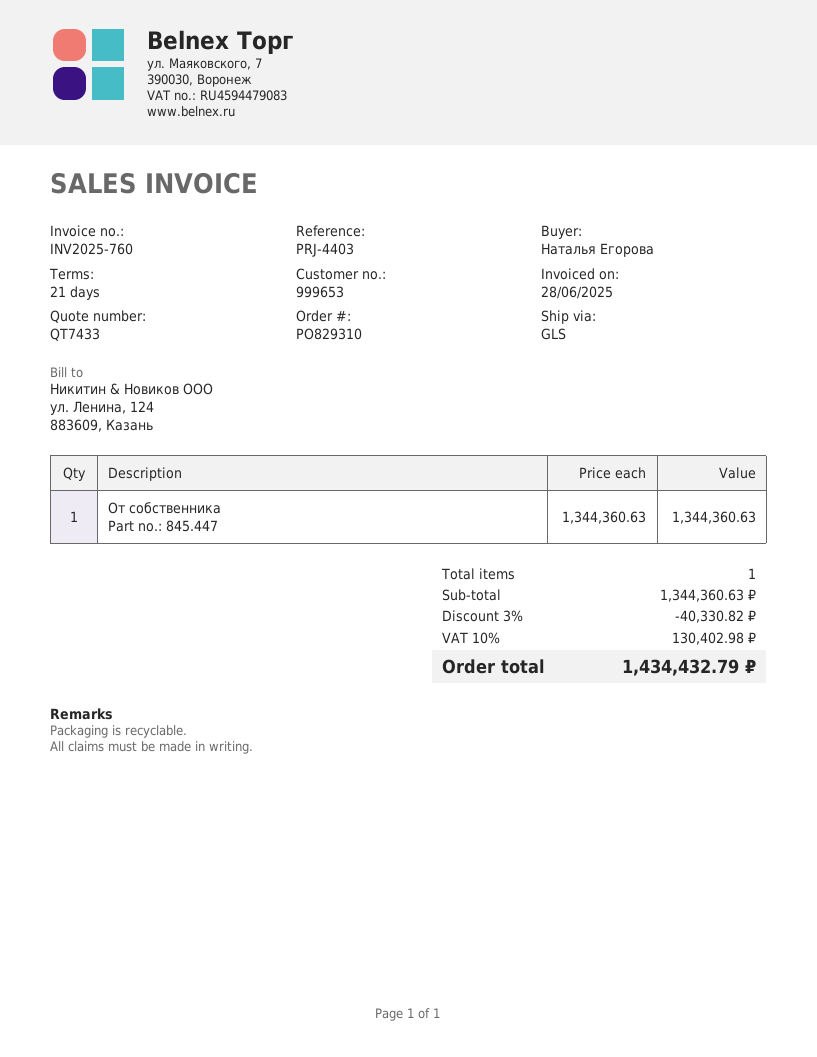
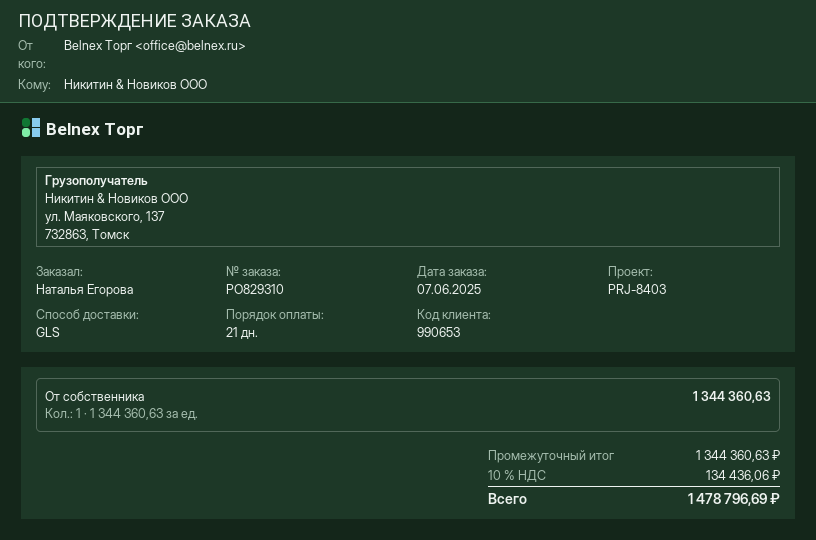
customer number: 999653 -> 990653
reference: PRJ-4403 -> PRJ-8403
discount: 3% = 40330.82 -> none
tax: 10% = 130402.98 -> 10% = 134436.06
total: 1434432.79 -> 1478796.69

